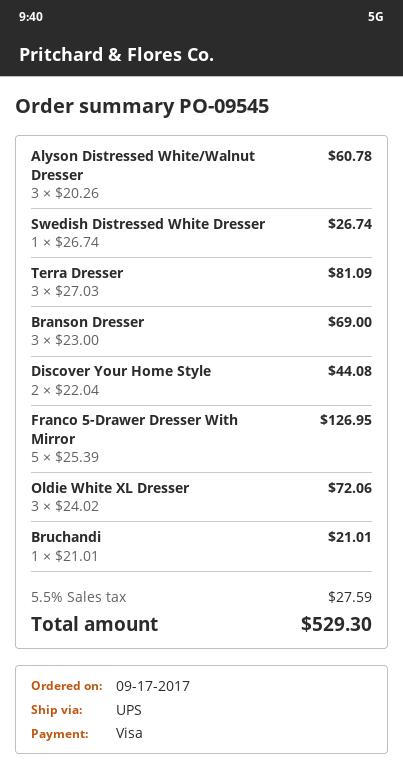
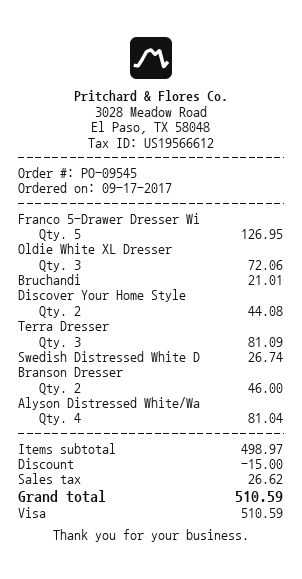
Alyson Distressed White/Walnut Dresser: 3 for 60.78 -> 4 for 81.04
Branson Dresser: 3 for 69.00 -> 2 for 46.00
discount: none -> 15.00
tax: 27.59 -> 26.62
total: 529.30 -> 510.59

